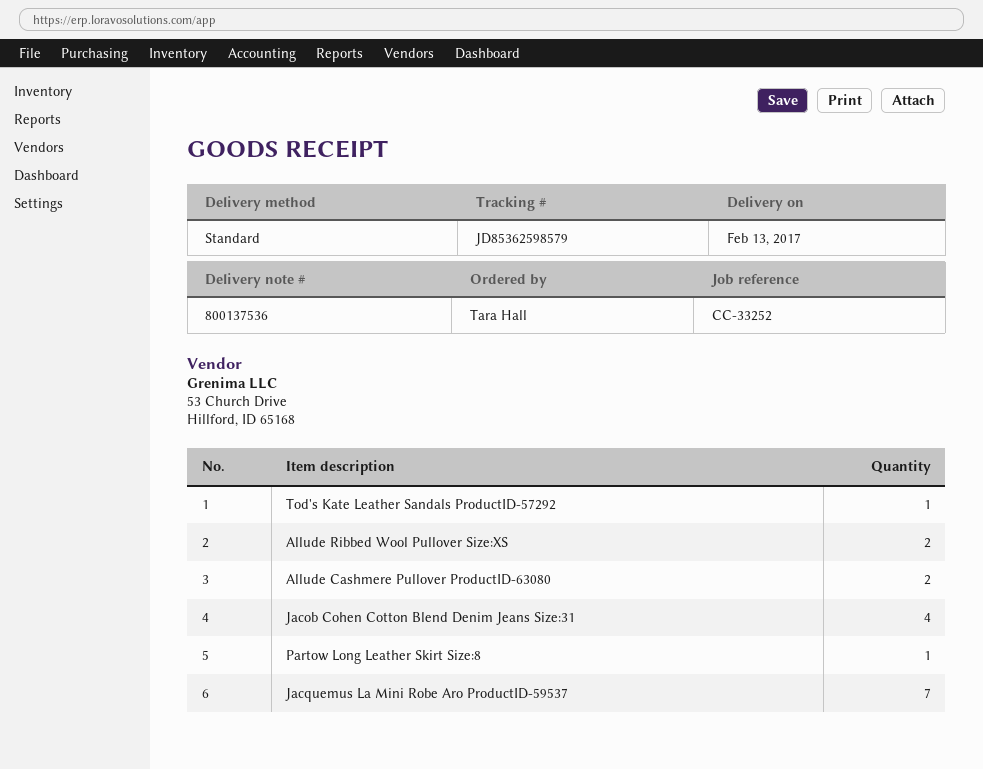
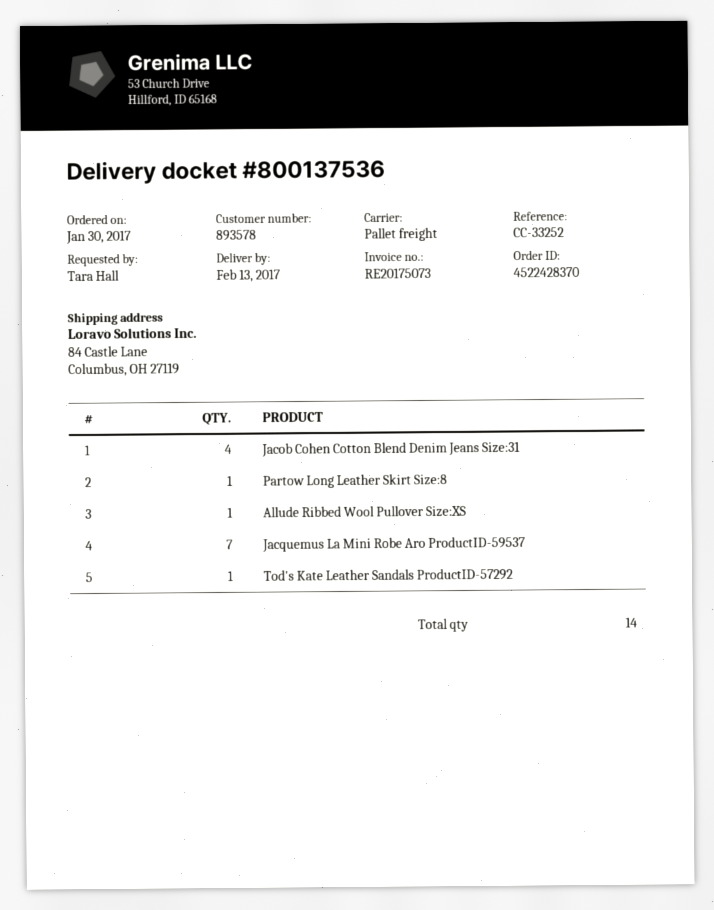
shipping method: standard -> pallet freight
Allude Ribbed Wool Pullover Size:XS: 2 -> 1
Allude Cashmere Pullover ProductID-63080: 2 -> none

